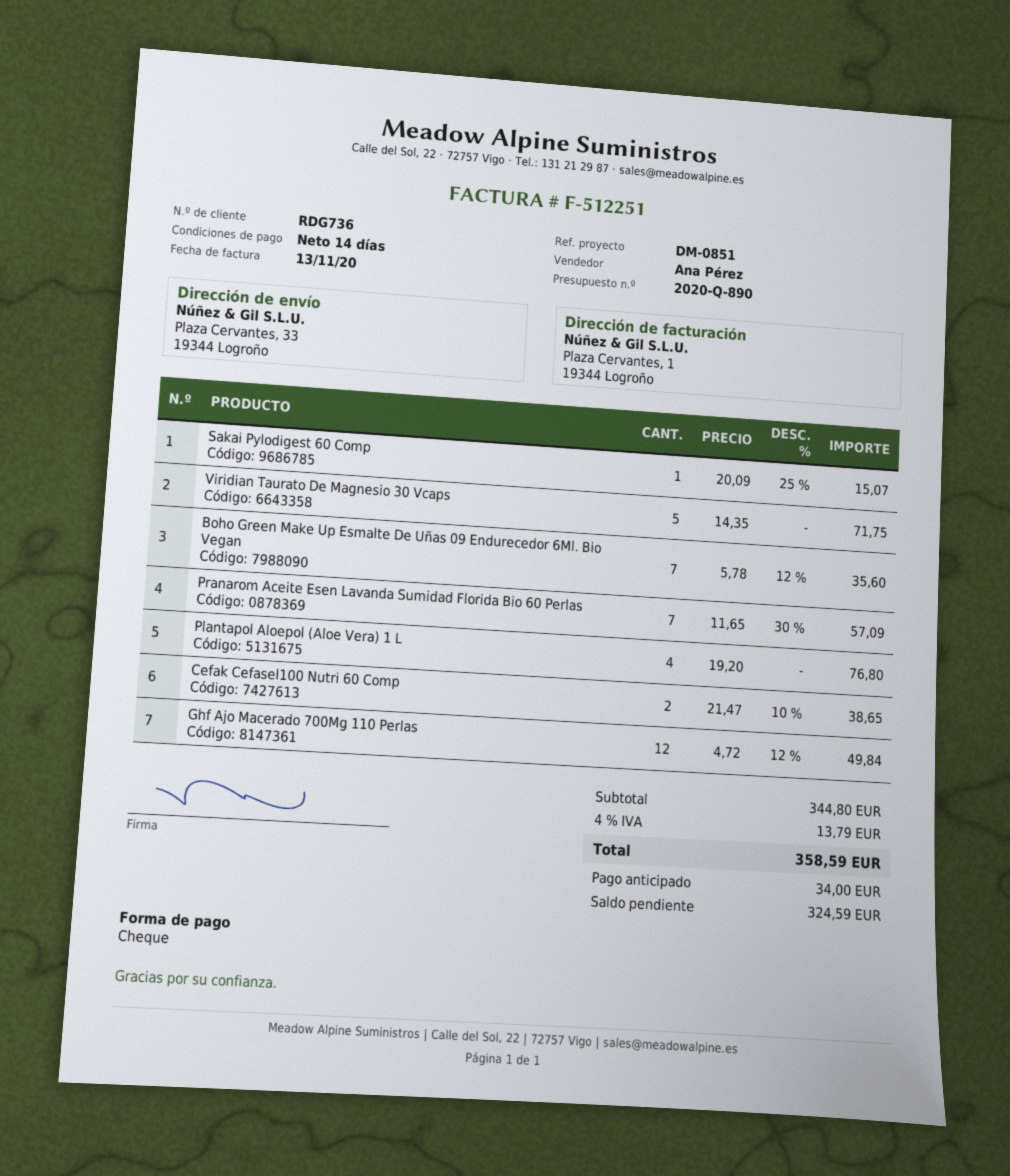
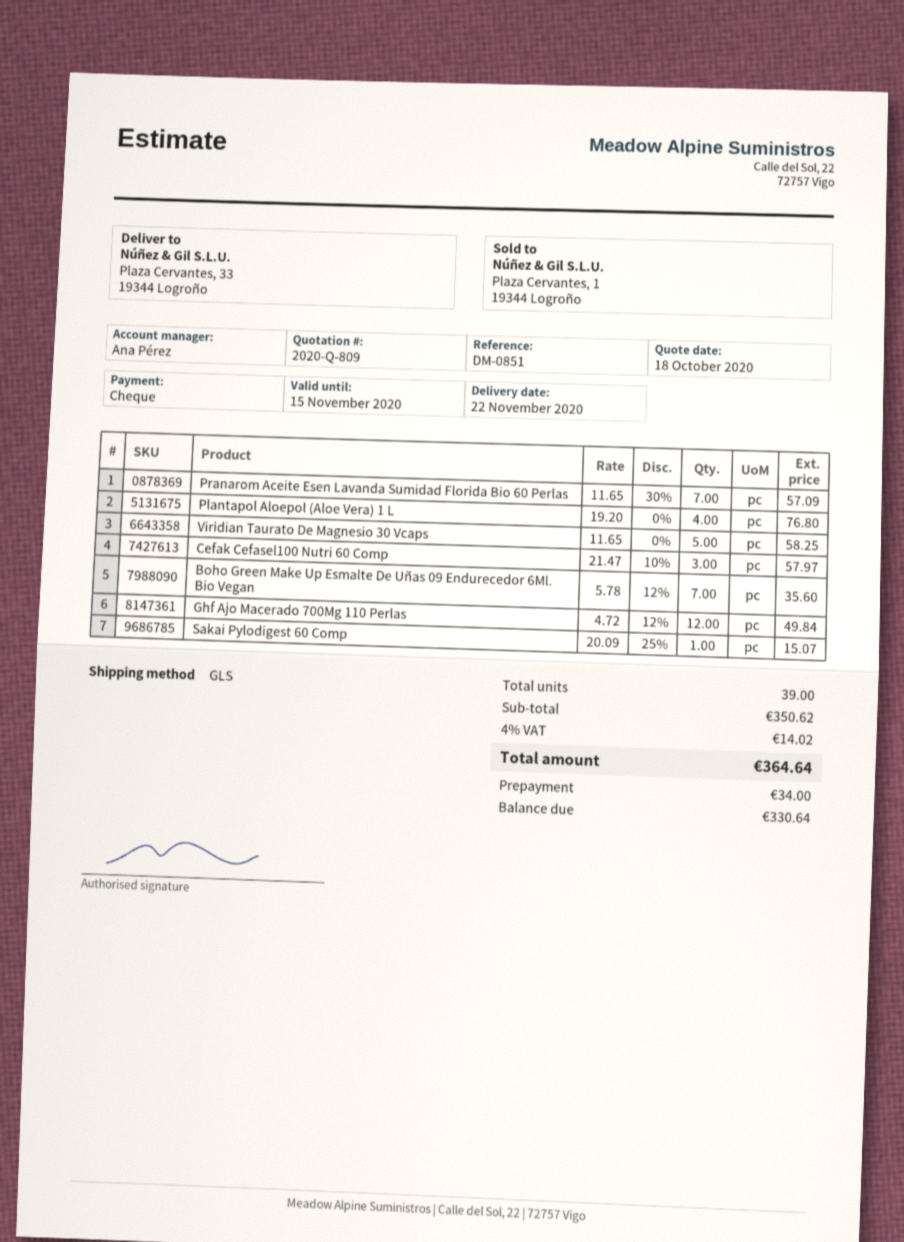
quote number: 2020-Q-890 -> 2020-Q-809
Viridian Taurato De Magnesio 30 Vcaps: 5 x 14.35 = 71.75 -> 5 x 11.65 = 58.25
Cefak Cefasel100 Nutri 60 Comp: 2 x 21.47 - 10% = 38.65 -> 3 x 21.47 - 10% = 57.97
subtotal: 344.80 -> 350.62
tax: 4% = 13.79 -> 4% = 14.02
total: 358.59 -> 364.64
balance: 324.59 -> 330.64

